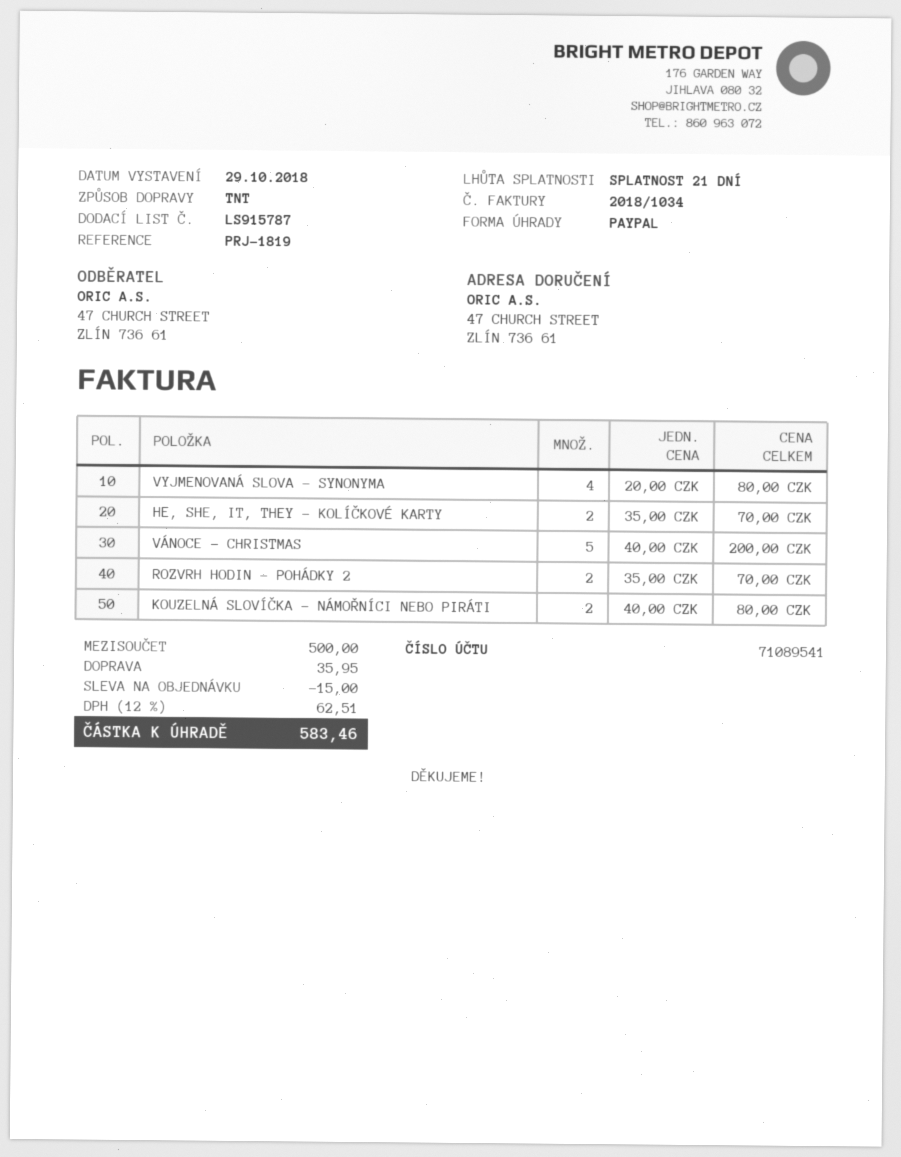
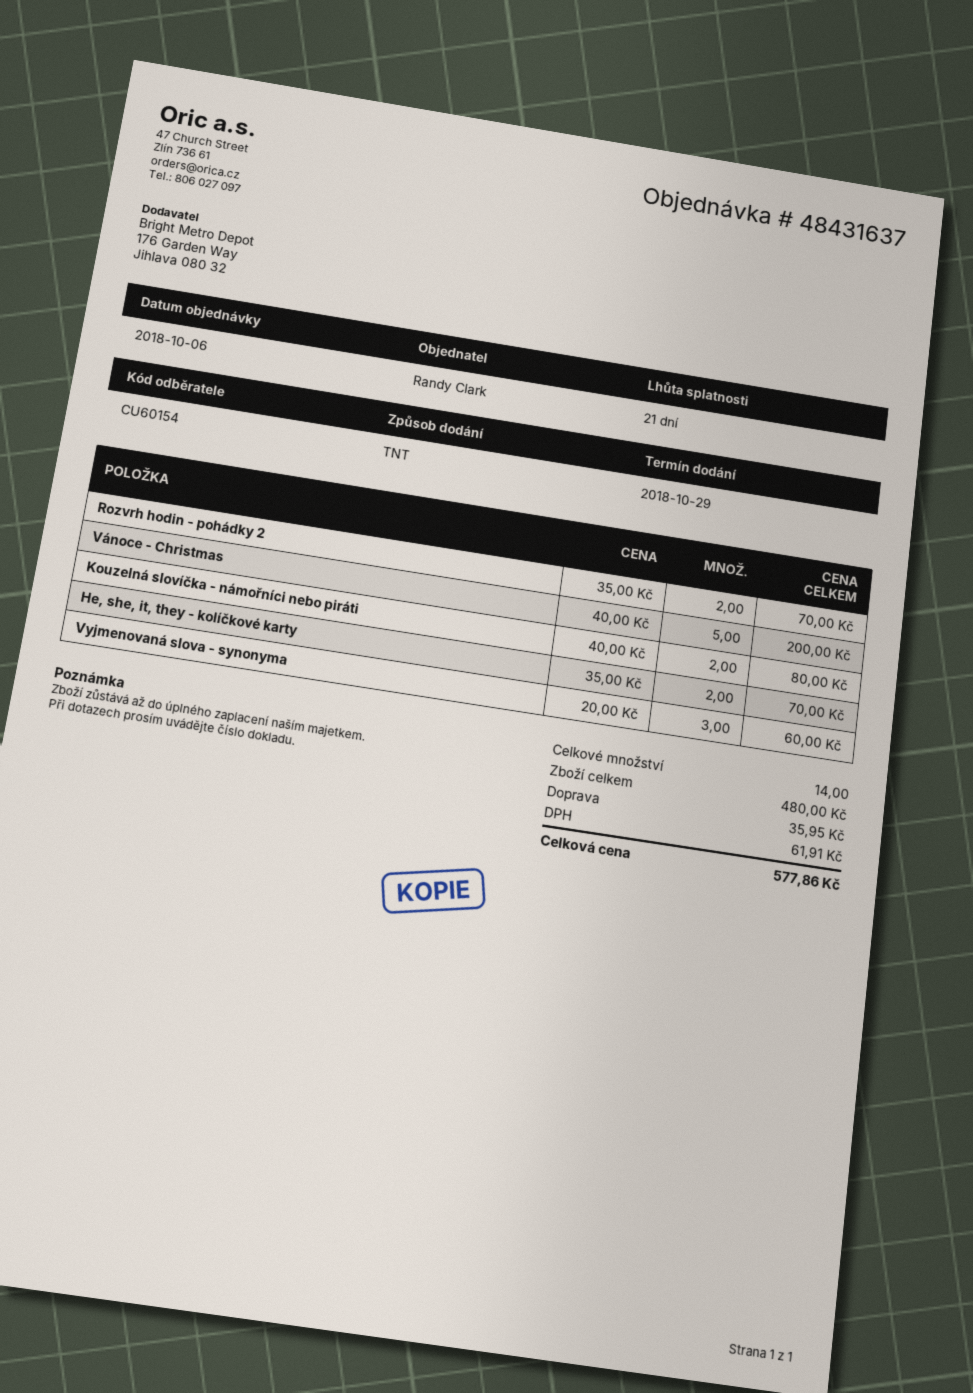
VYJMENOVANÁ SLOVA - SYNONYMA: 4 x 20.00 = 80.00 -> 3 x 20.00 = 60.00
subtotal: 500.00 -> 480.00
discount: 15.00 -> none
tax: 62.51 -> 61.91
total: 583.46 -> 577.86

